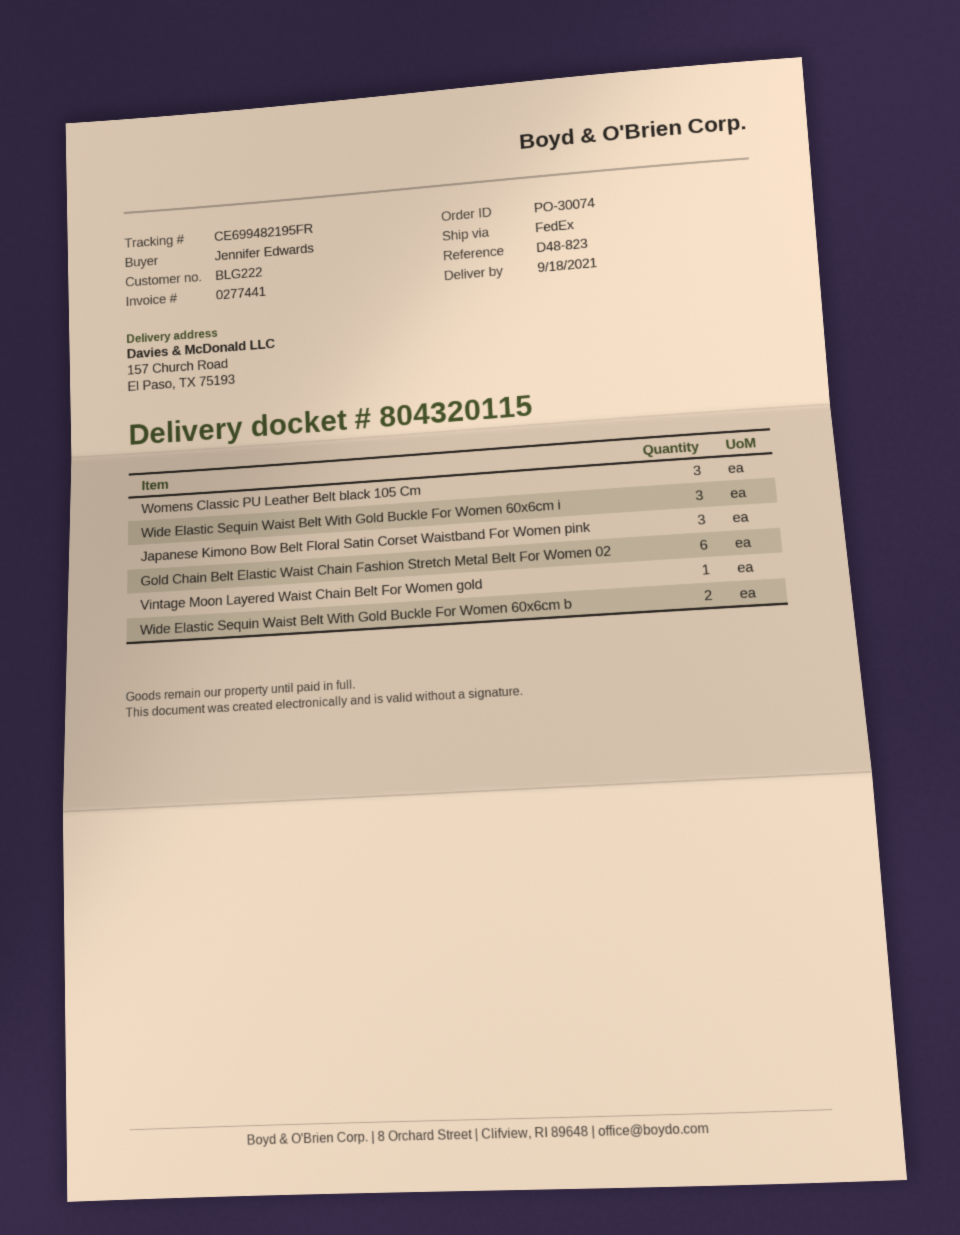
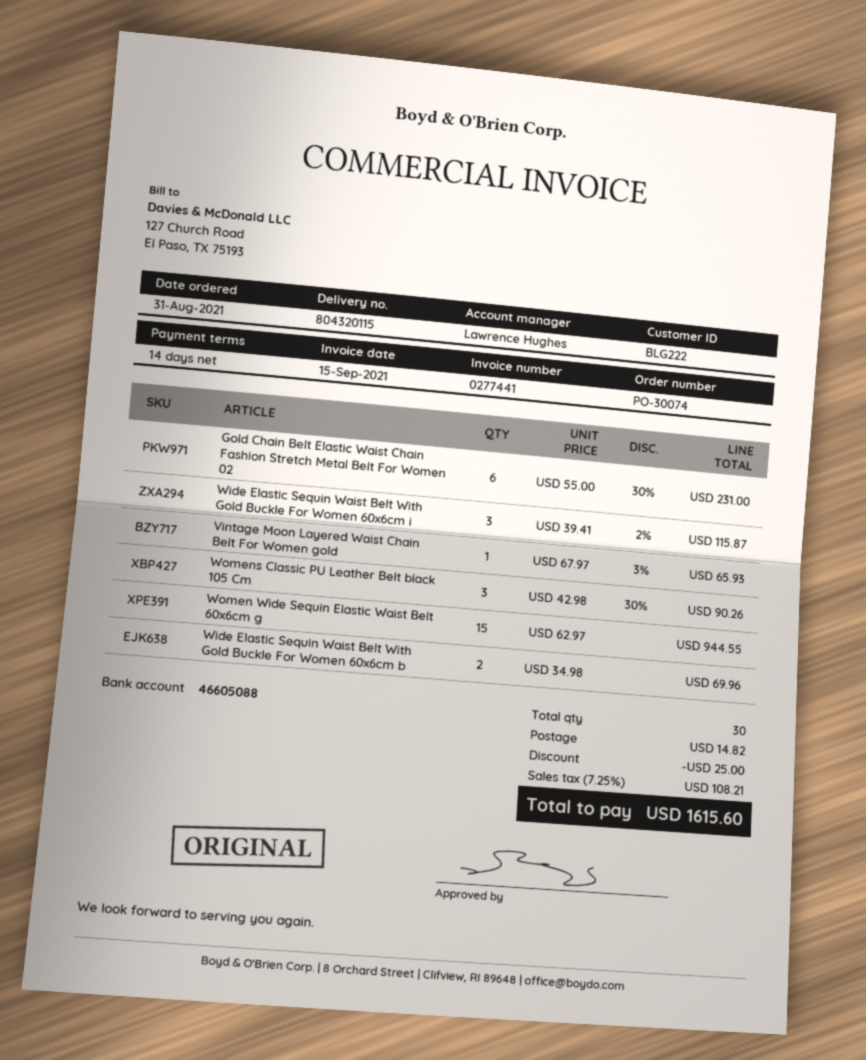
Japanese Kimono Bow Belt Floral Satin Corset Waistband For Women pink: 3 -> none
Women Wide Sequin Elastic Waist Belt 60x6cm g: none -> 15

